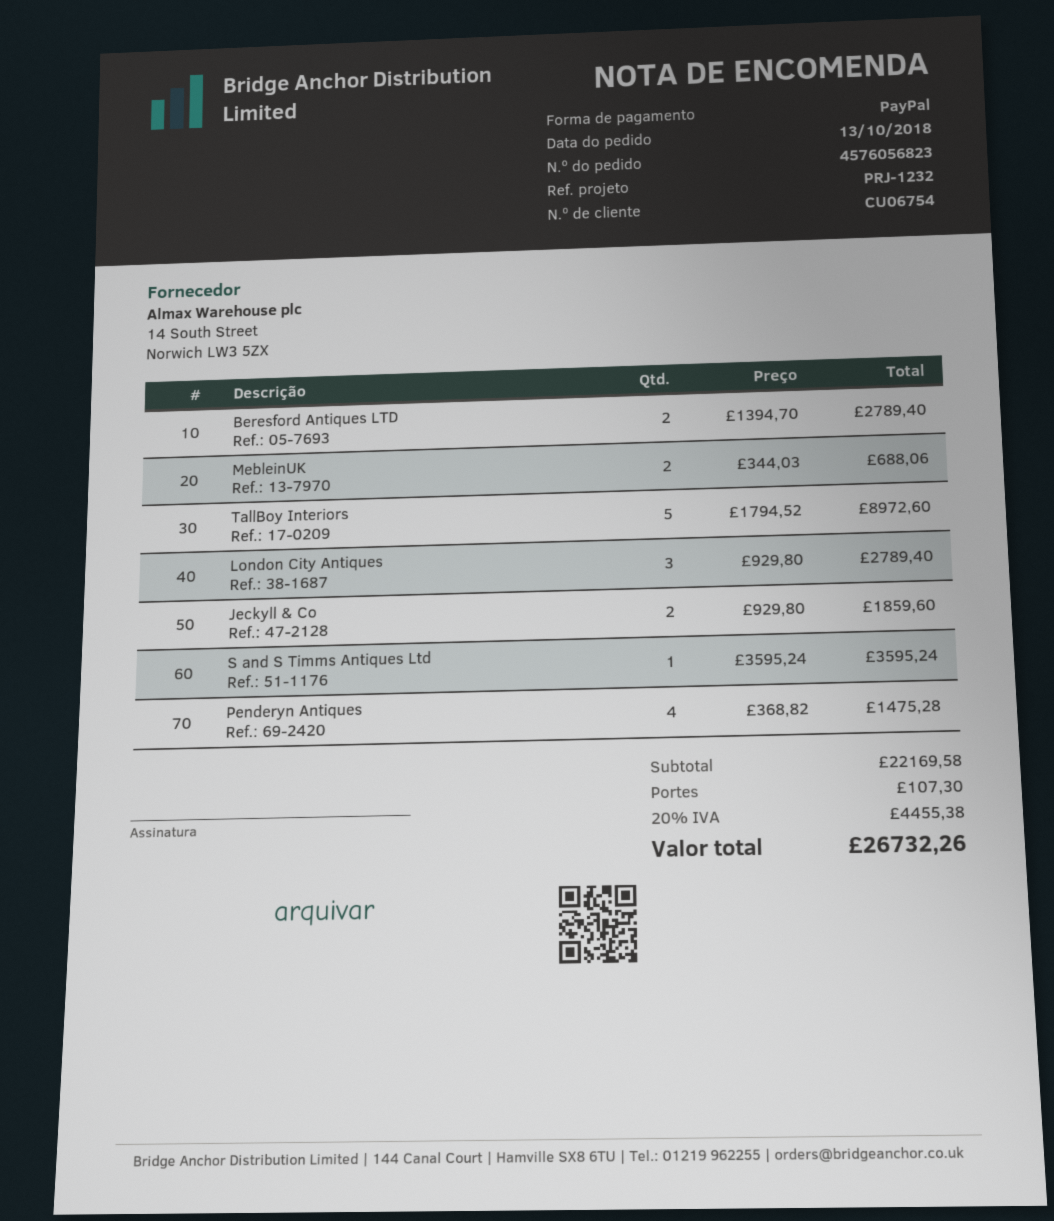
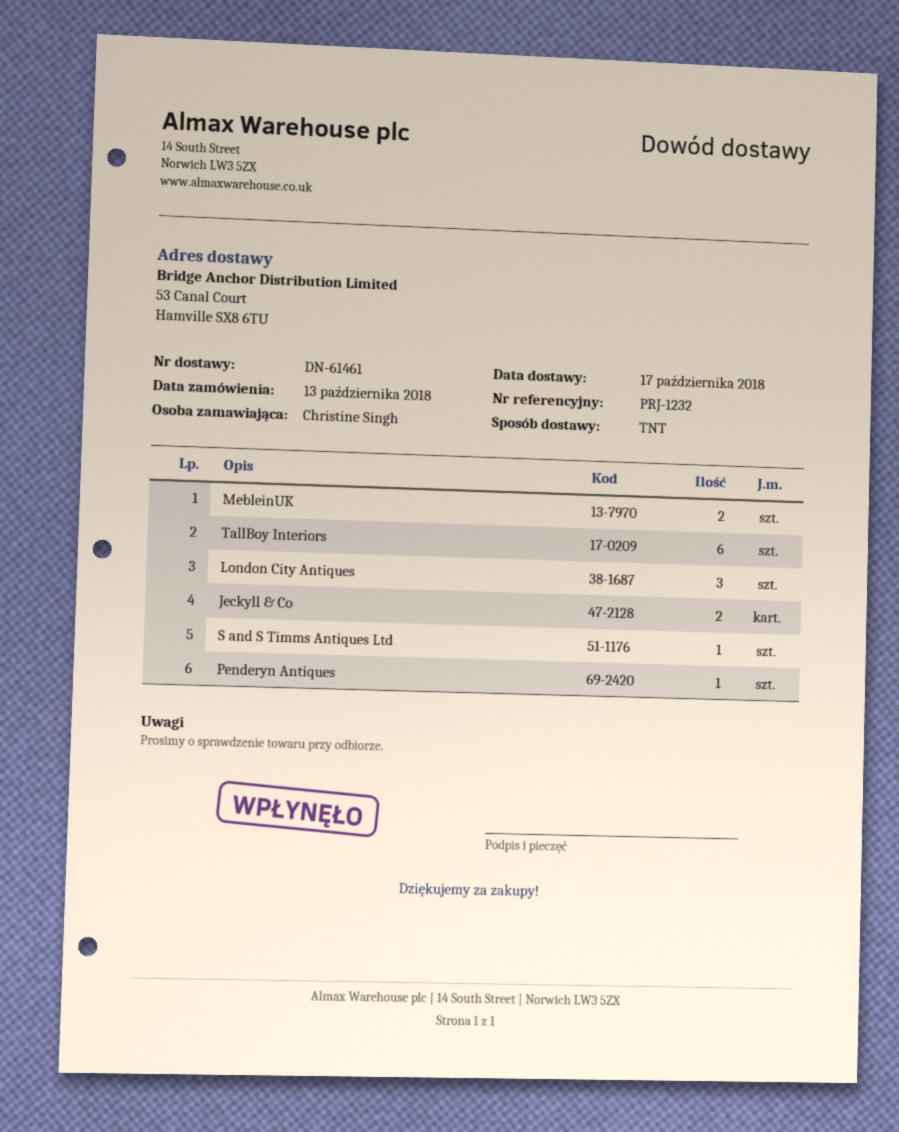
Beresford Antiques LTD: 2 -> none
TallBoy Interiors: 5 -> 6
Penderyn Antiques: 4 -> 1

